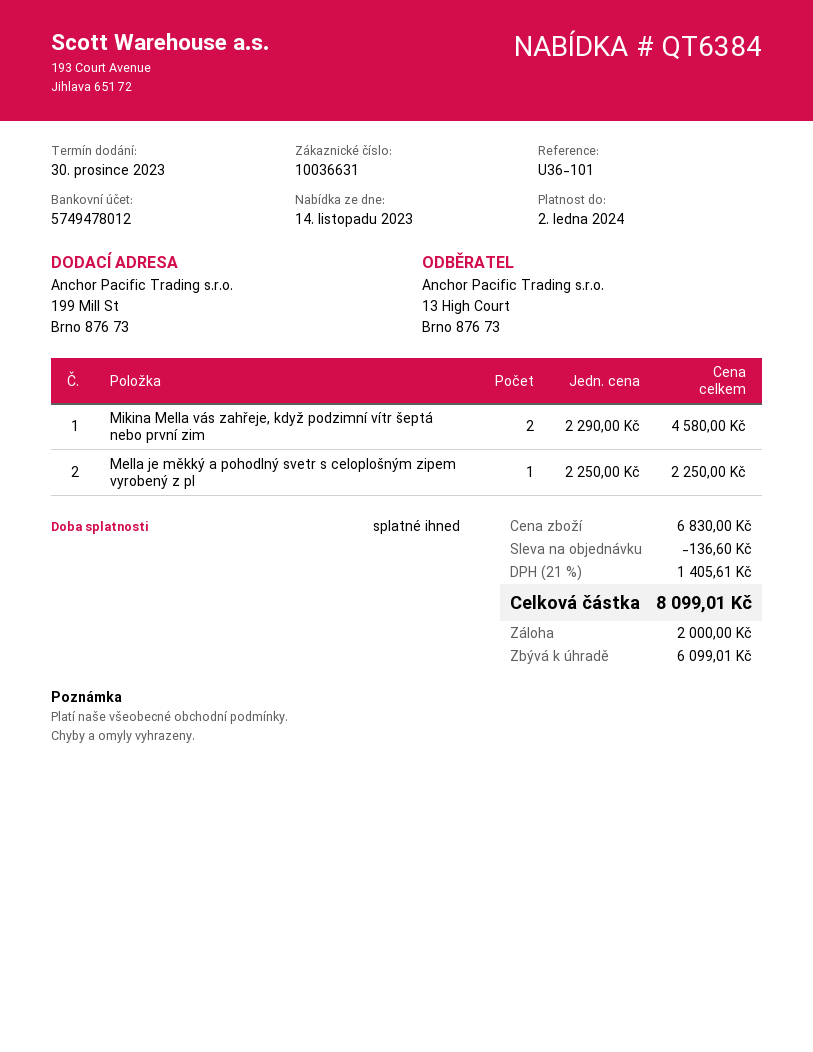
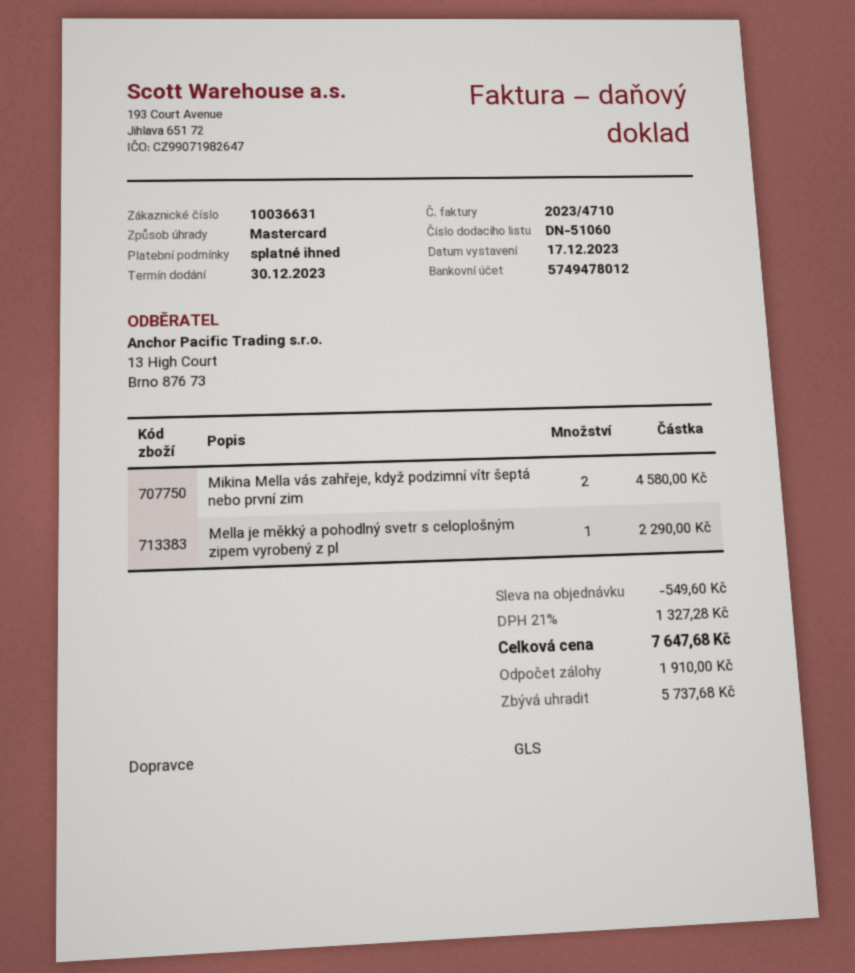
Mella je měkký a pohodlný svetr s celoplošným zipem vyrobený z pl: 1 for 2250.00 -> 1 for 2290.00
discount: 136.60 -> 549.60
tax: 21% = 1405.61 -> 21% = 1327.28
total: 8099.01 -> 7647.68
deposit: 2000.00 -> 1910.00
balance: 6099.01 -> 5737.68

